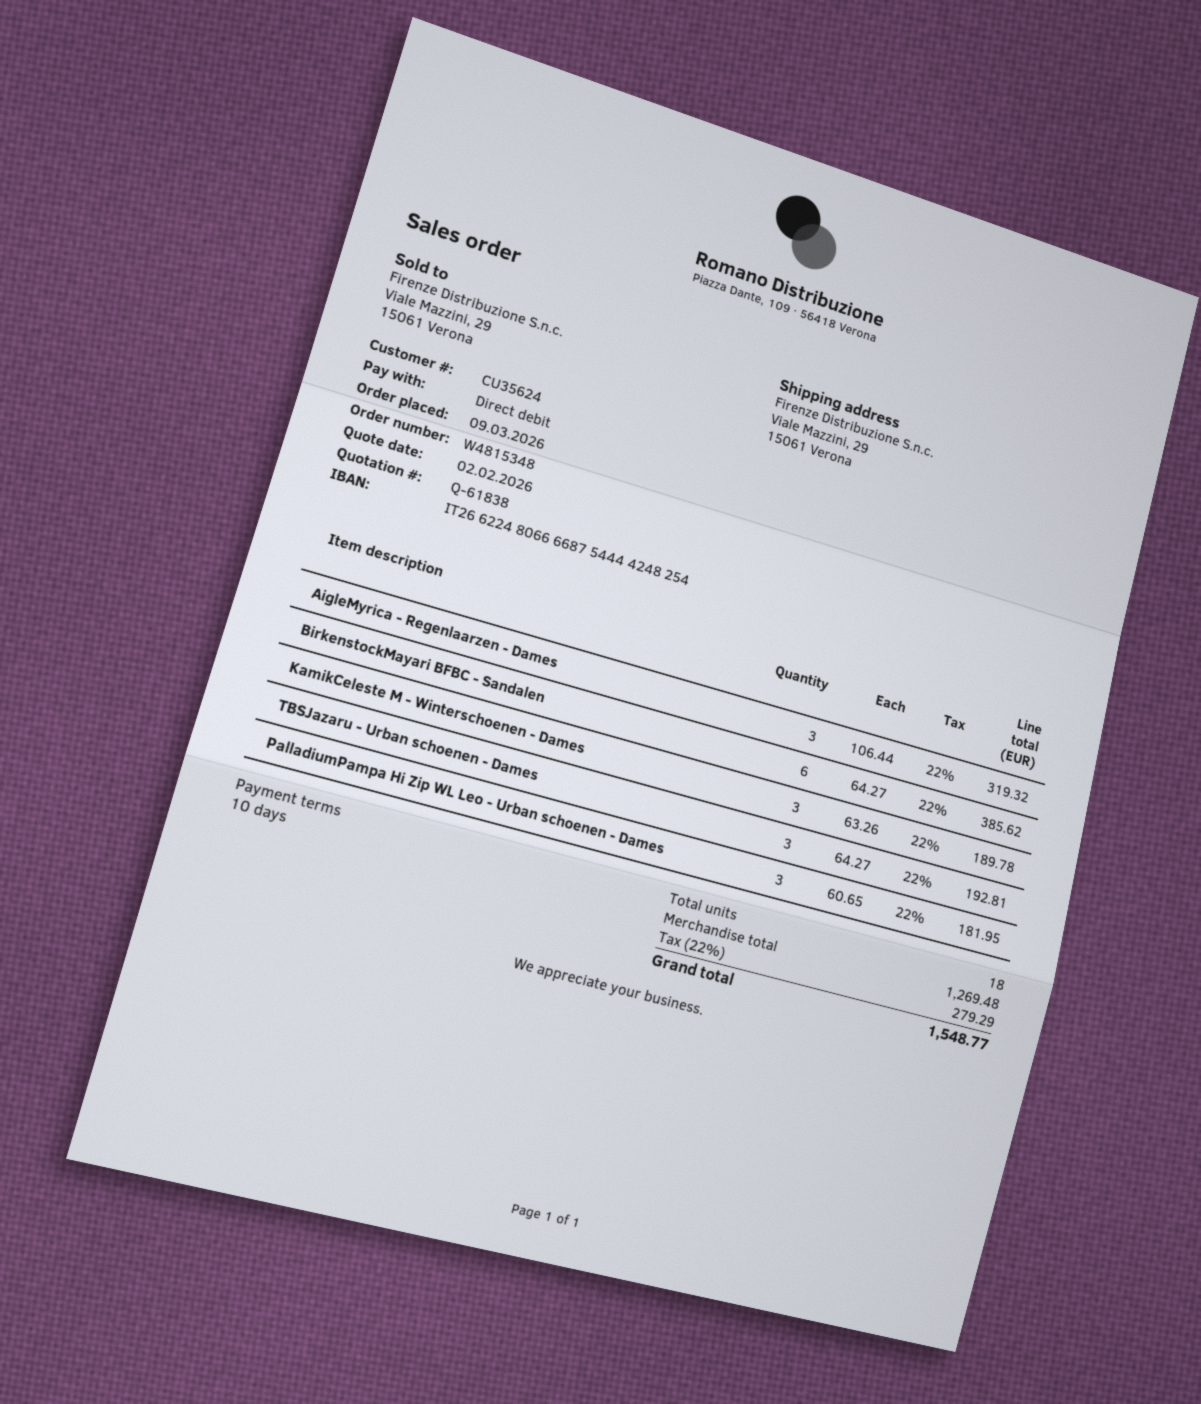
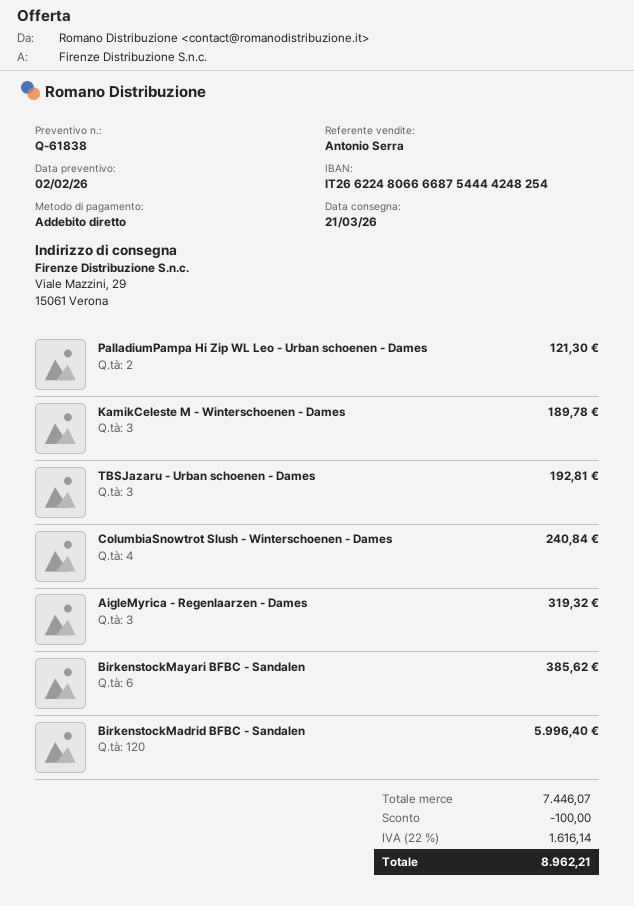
PalladiumPampa Hi Zip WL Leo - Urban schoenen - Dames: 3 for 181.95 -> 2 for 121.30
ColumbiaSnowtrot Slush - Winterschoenen - Dames: none -> 4 for 240.84
BirkenstockMadrid BFBC - Sandalen: none -> 120 for 5996.40
subtotal: 1269.48 -> 7446.07
discount: none -> 100.00
tax: 22% = 279.29 -> 22% = 1616.14
total: 1548.77 -> 8962.21

